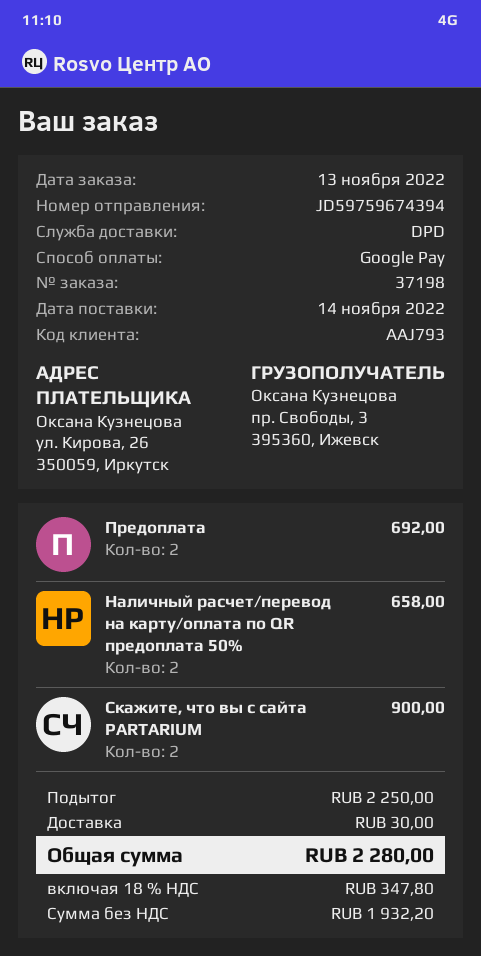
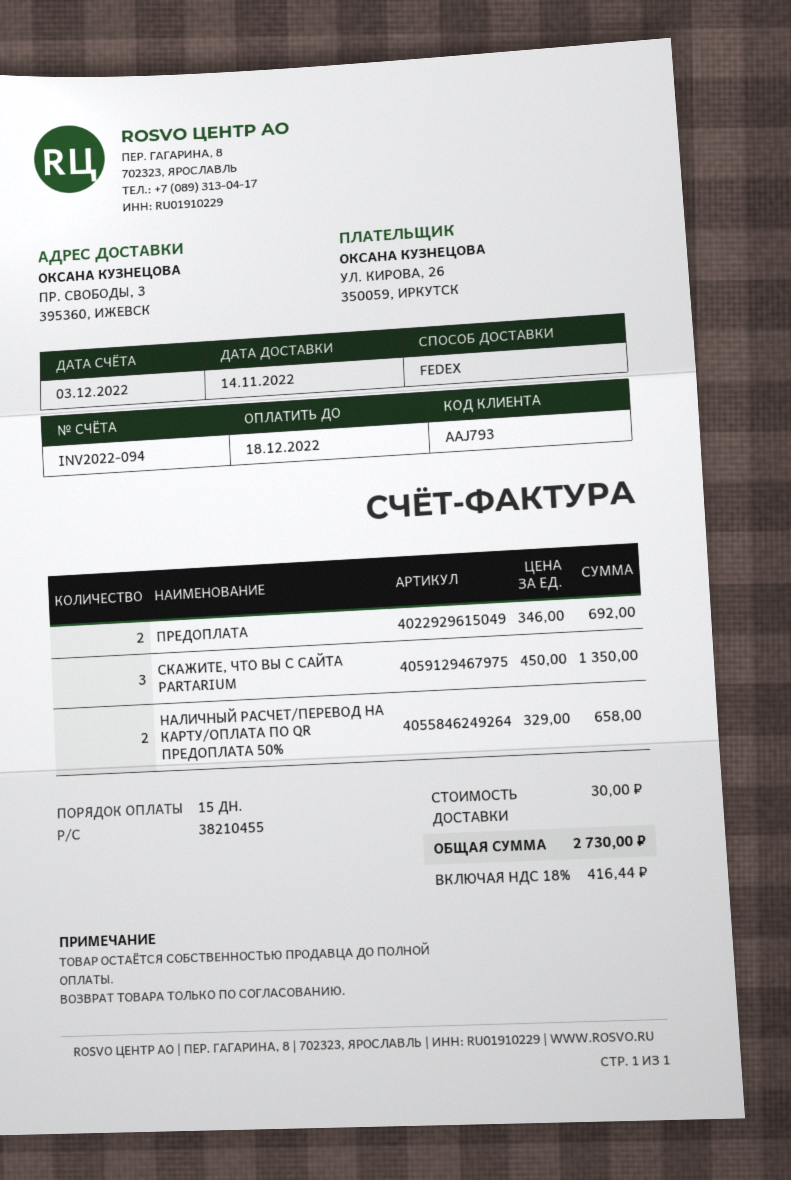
shipping method: DPD -> FedEx
Скажите, что вы с сайта PARTARIUM: 2 for 900.00 -> 3 for 1350.00
tax: 18% = 347.80 -> 18% = 416.44
total: 2280.00 -> 2730.00

